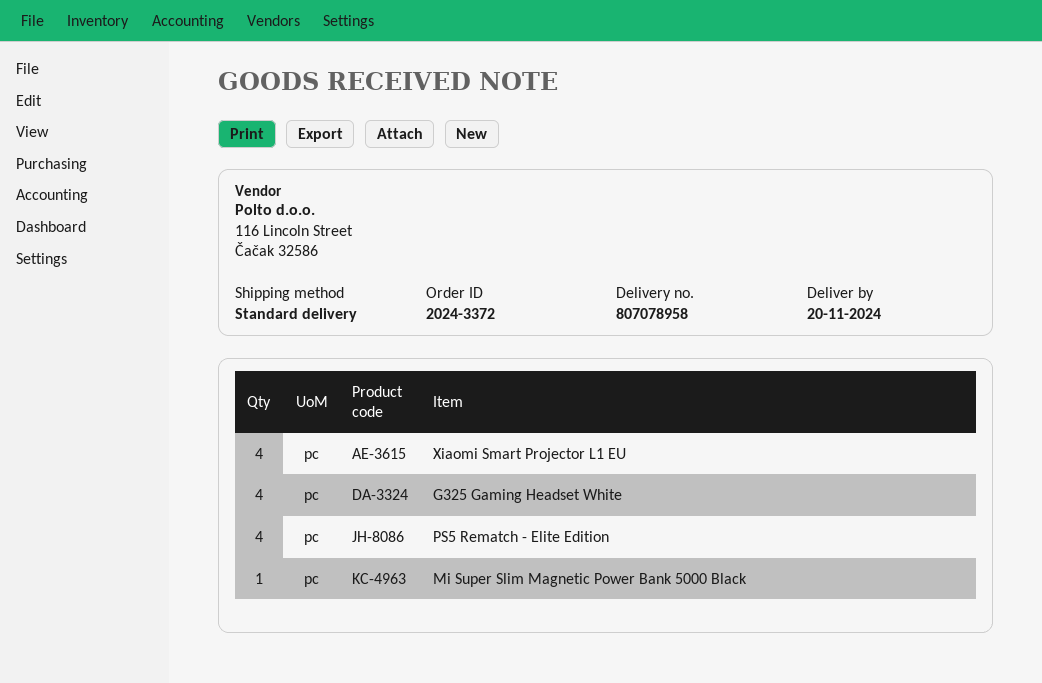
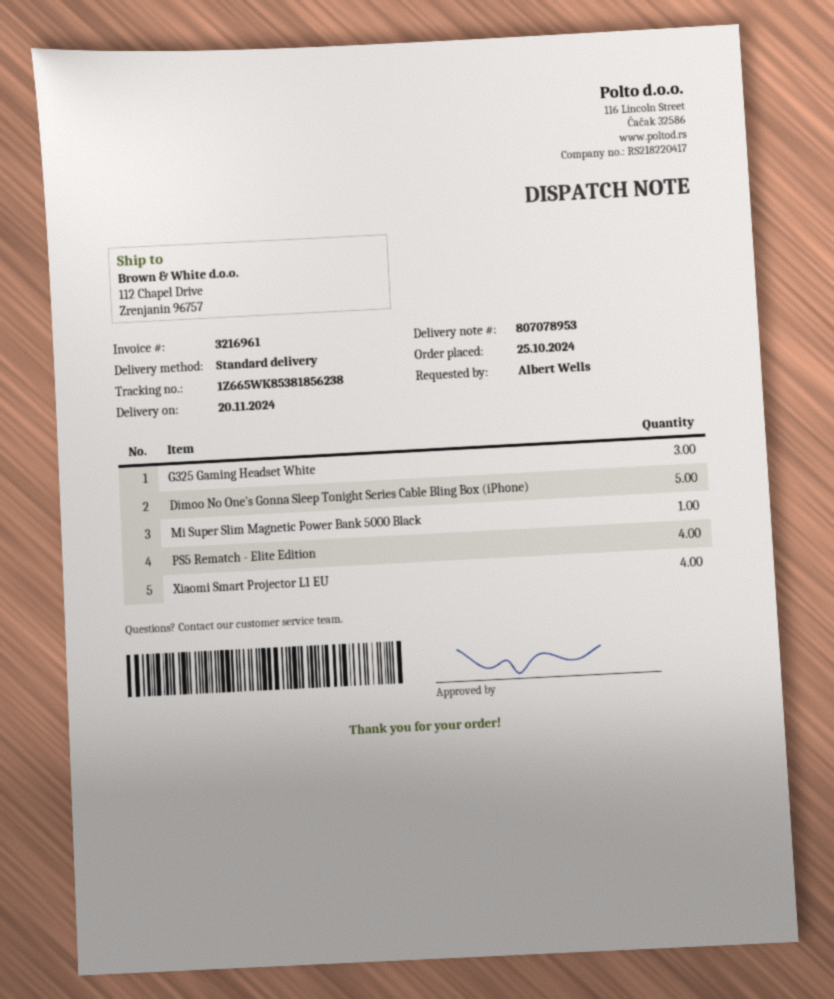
delivery note number: 807078958 -> 807078953
G325 Gaming Headset White: 4 -> 3
Dimoo No One's Gonna Sleep Tonight Series Cable Bling Box (iPhone): none -> 5

